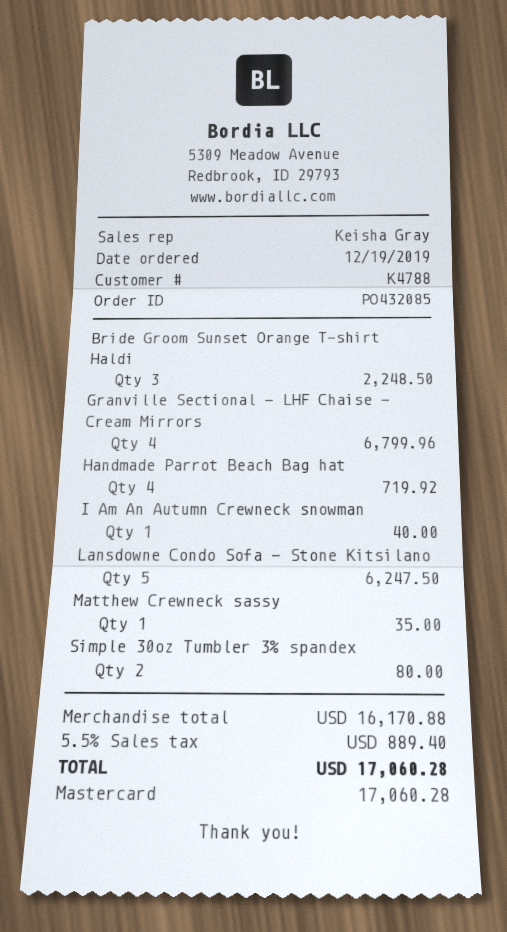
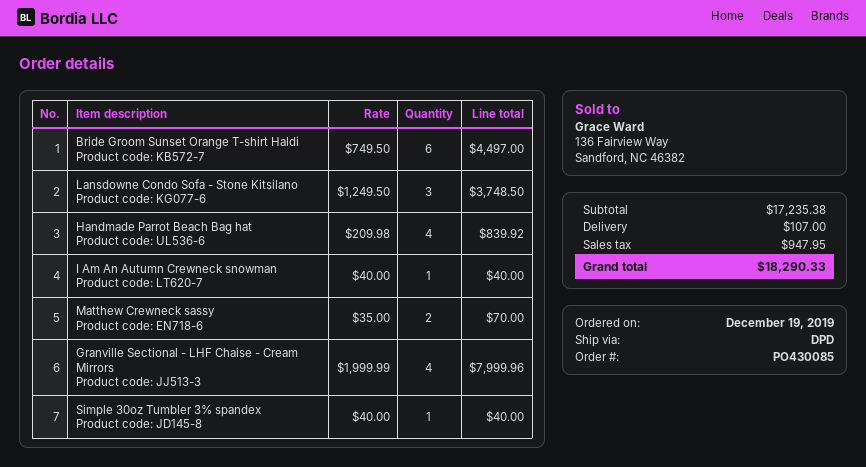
order number: PO432085 -> PO430085
Bride Groom Sunset Orange T-shirt Haldi: 3 for 2248.50 -> 6 for 4497.00
Granville Sectional - LHF Chaise - Cream Mirrors: 4 for 6799.96 -> 4 for 7999.96
Handmade Parrot Beach Bag hat: 4 for 719.92 -> 4 for 839.92
Lansdowne Condo Sofa - Stone Kitsilano: 5 for 6247.50 -> 3 for 3748.50
Matthew Crewneck sassy: 1 for 35.00 -> 2 for 70.00
Simple 30oz Tumbler 3% spandex: 2 for 80.00 -> 1 for 40.00
subtotal: 16170.88 -> 17235.38
shipping: none -> 107.00
tax: 889.40 -> 947.95
total: 17060.28 -> 18290.33

